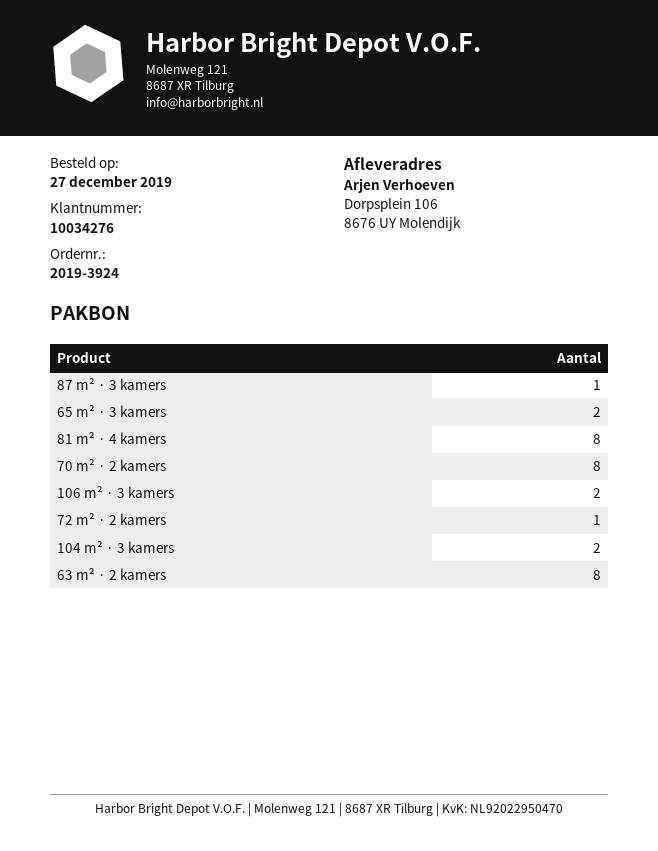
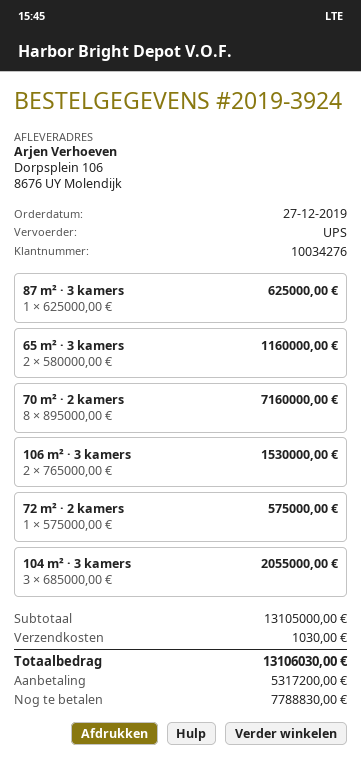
81 m² · 4 kamers: 8 -> none
104 m² · 3 kamers: 2 -> 3
63 m² · 2 kamers: 8 -> none

